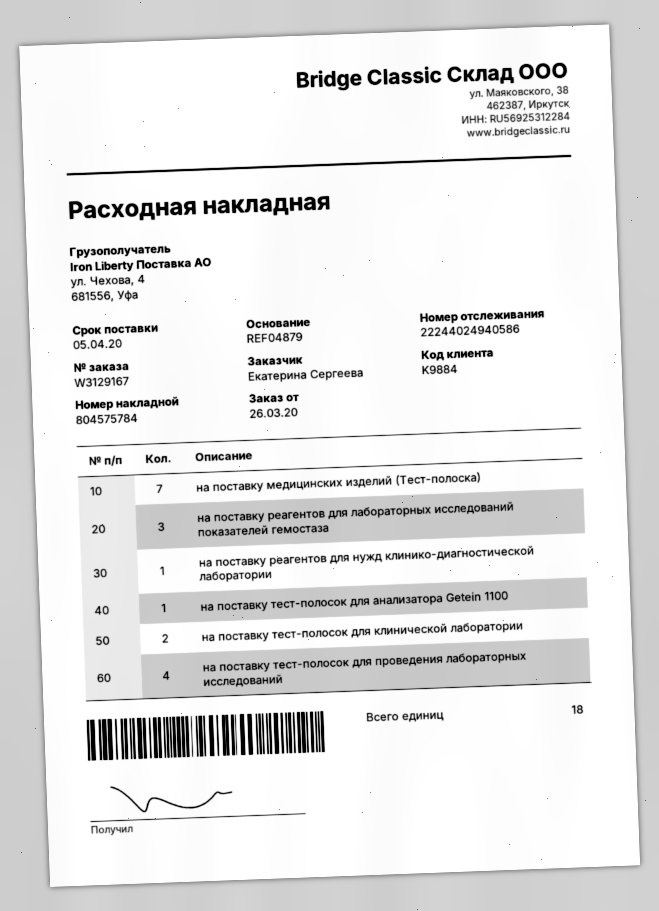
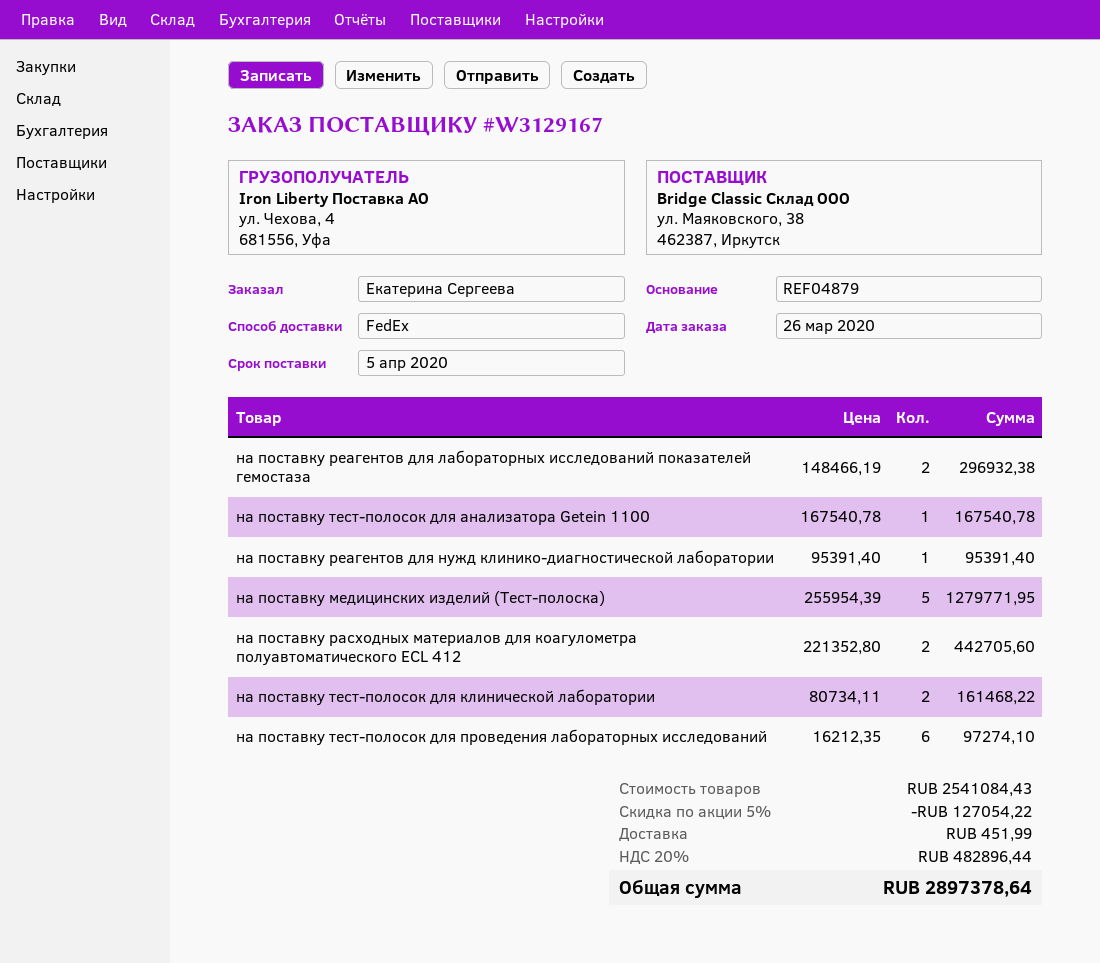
на поставку медицинских изделий (Тест-полоска): 7 -> 5
на поставку реагентов для лабораторных исследований показателей гемостаза: 3 -> 2
на поставку тест-полосок для проведения лабораторных исследований: 4 -> 6
на поставку расходных материалов для коагулометра полуавтоматического ECL 412: none -> 2

